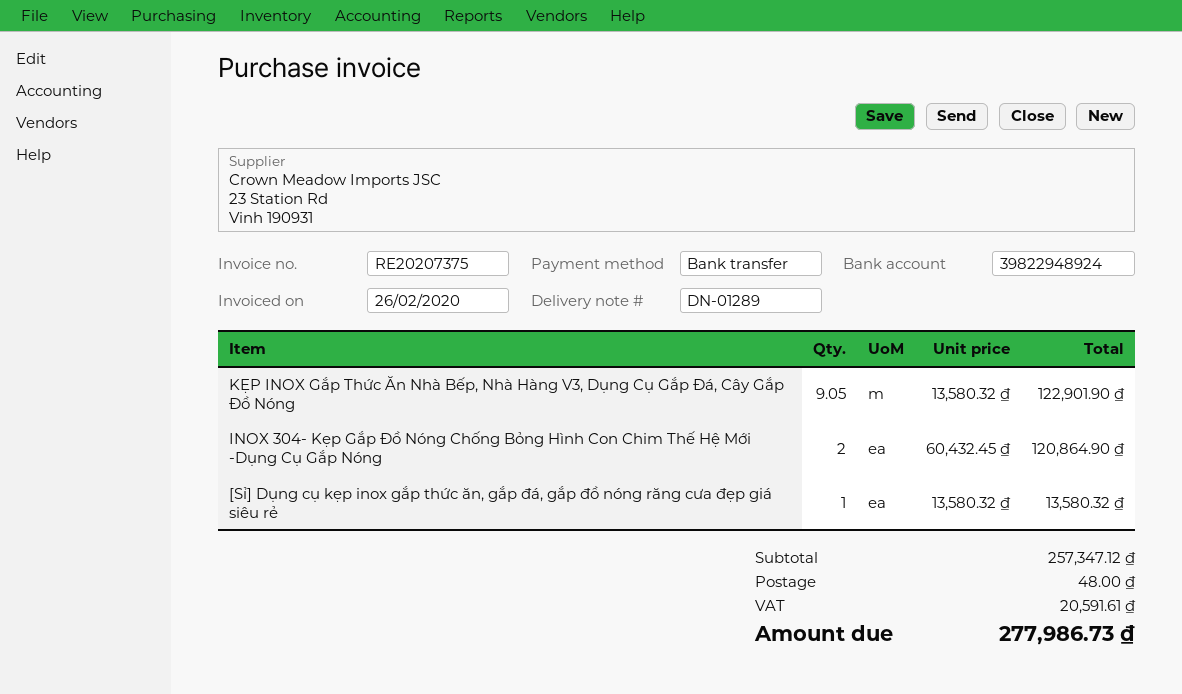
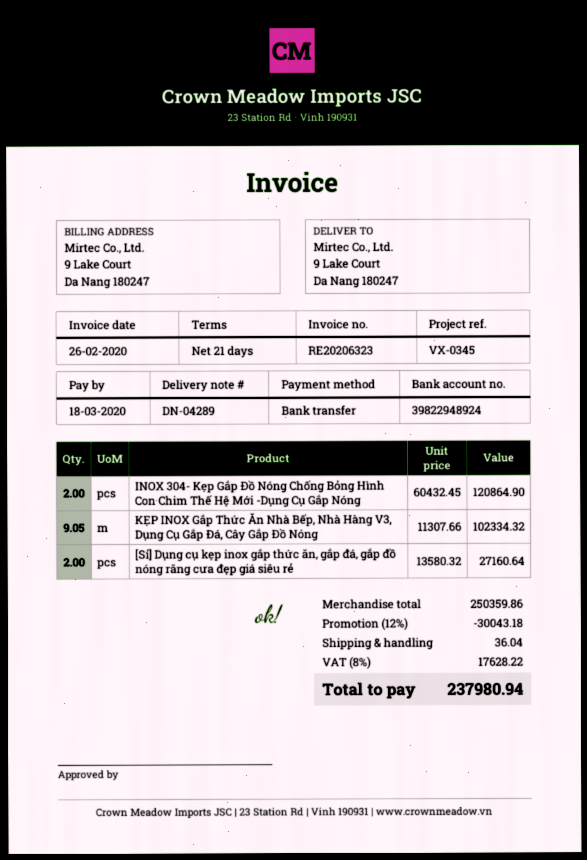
delivery note number: DN-01289 -> DN-04289
invoice number: RE20207375 -> RE20206323
KẸP INOX Gắp Thức Ăn Nhà Bếp, Nhà Hàng V3, Dụng Cụ Gắp Đá, Cây Gắp Đồ Nóng: 9.05 x 13580.32 = 122901.90 -> 9.05 x 11307.66 = 102334.32
[Sỉ] Dụng cụ kẹp inox gắp thức ăn, gắp đá, gắp đồ nóng răng cưa đẹp giá siêu rẻ: 1 x 13580.32 = 13580.32 -> 2 x 13580.32 = 27160.64
subtotal: 257347.12 -> 250359.86
discount: none -> 12% = 30043.18
shipping: 48.00 -> 36.04
tax: 20591.61 -> 17628.22
total: 277986.73 -> 237980.94

